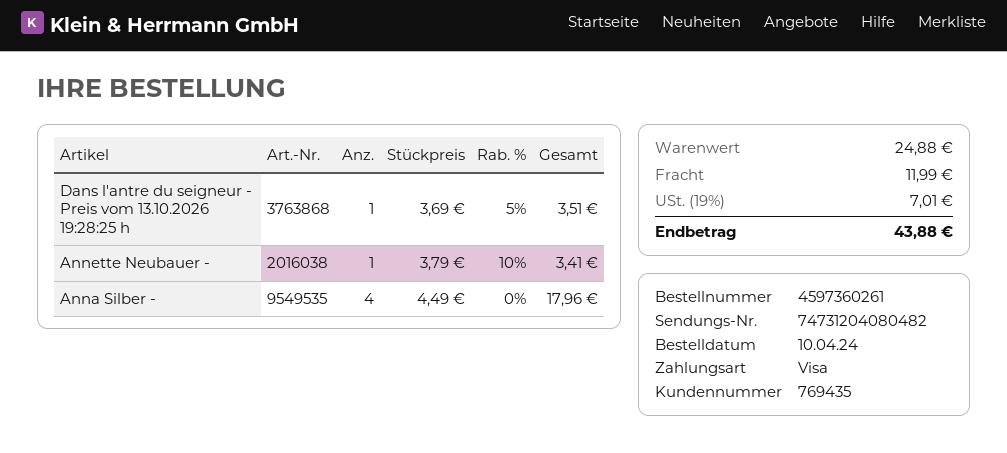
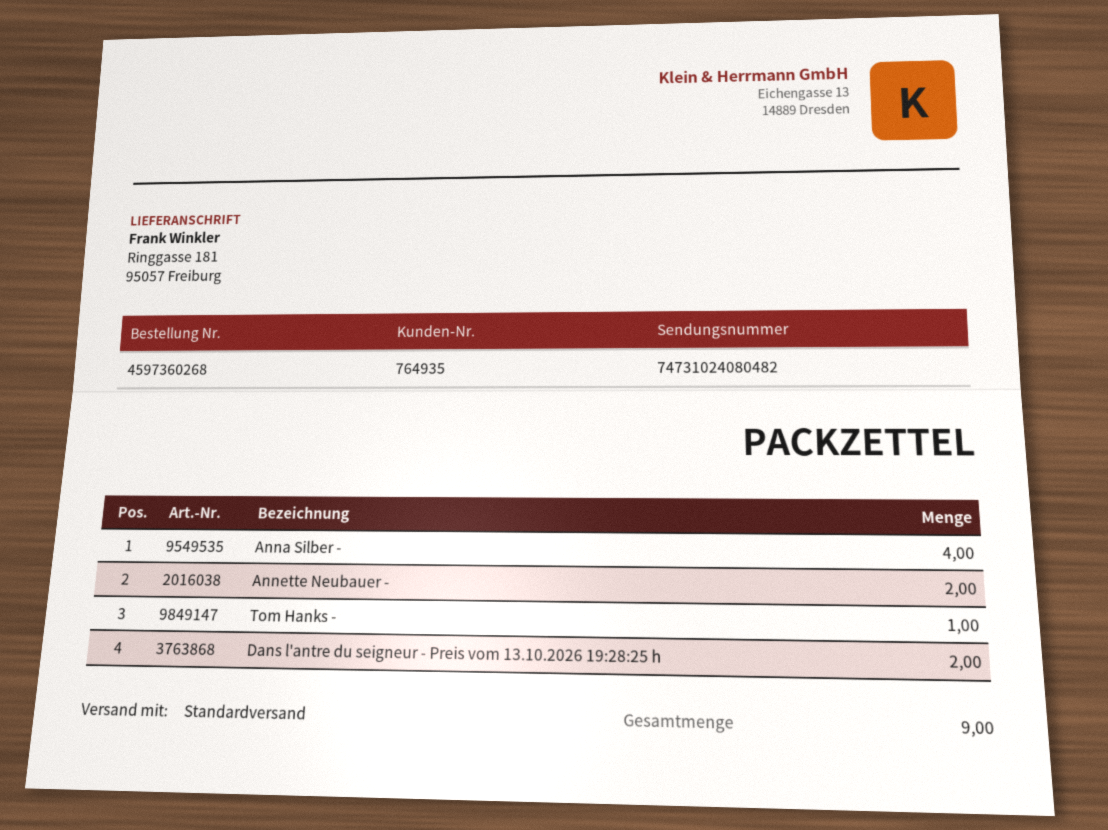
order number: 4597360261 -> 4597360268
customer number: 769435 -> 764935
tracking number: 74731204080482 -> 74731024080482
Dans l'antre du seigneur - Preis vom 13.10.2026 19:28:25 h: 1 -> 2
Annette Neubauer -: 1 -> 2
Tom Hanks -: none -> 1

